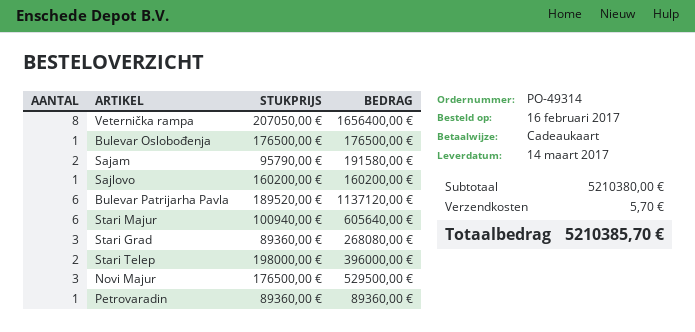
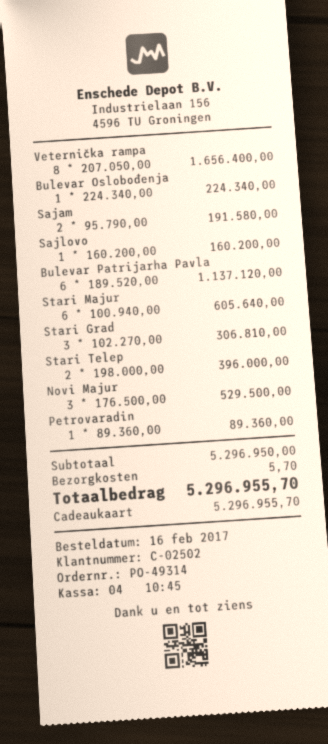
Bulevar Oslobođenja: 1 x 176500.00 = 176500.00 -> 1 x 224340.00 = 224340.00
Stari Grad: 3 x 89360.00 = 268080.00 -> 3 x 102270.00 = 306810.00
subtotal: 5210380.00 -> 5296950.00
total: 5210385.70 -> 5296955.70

